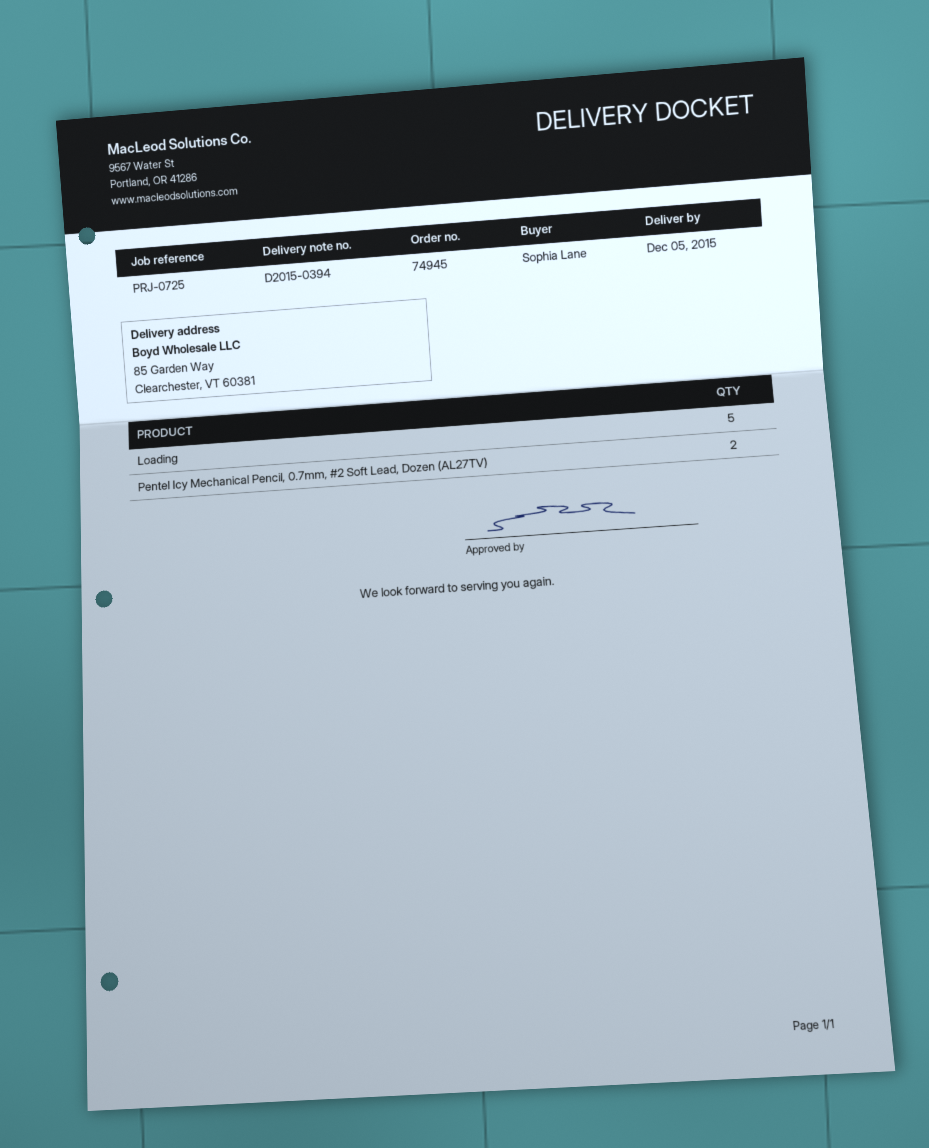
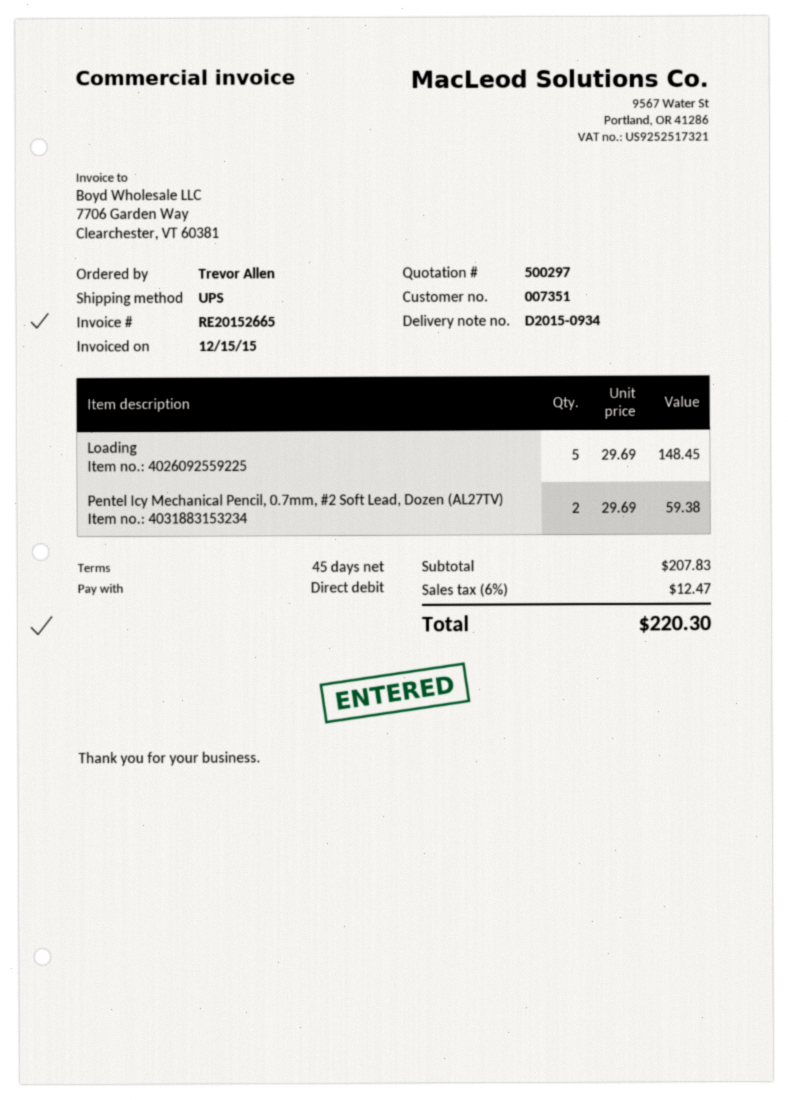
delivery note number: D2015-0394 -> D2015-0934
ordered by: Sophia Lane -> Trevor Allen

